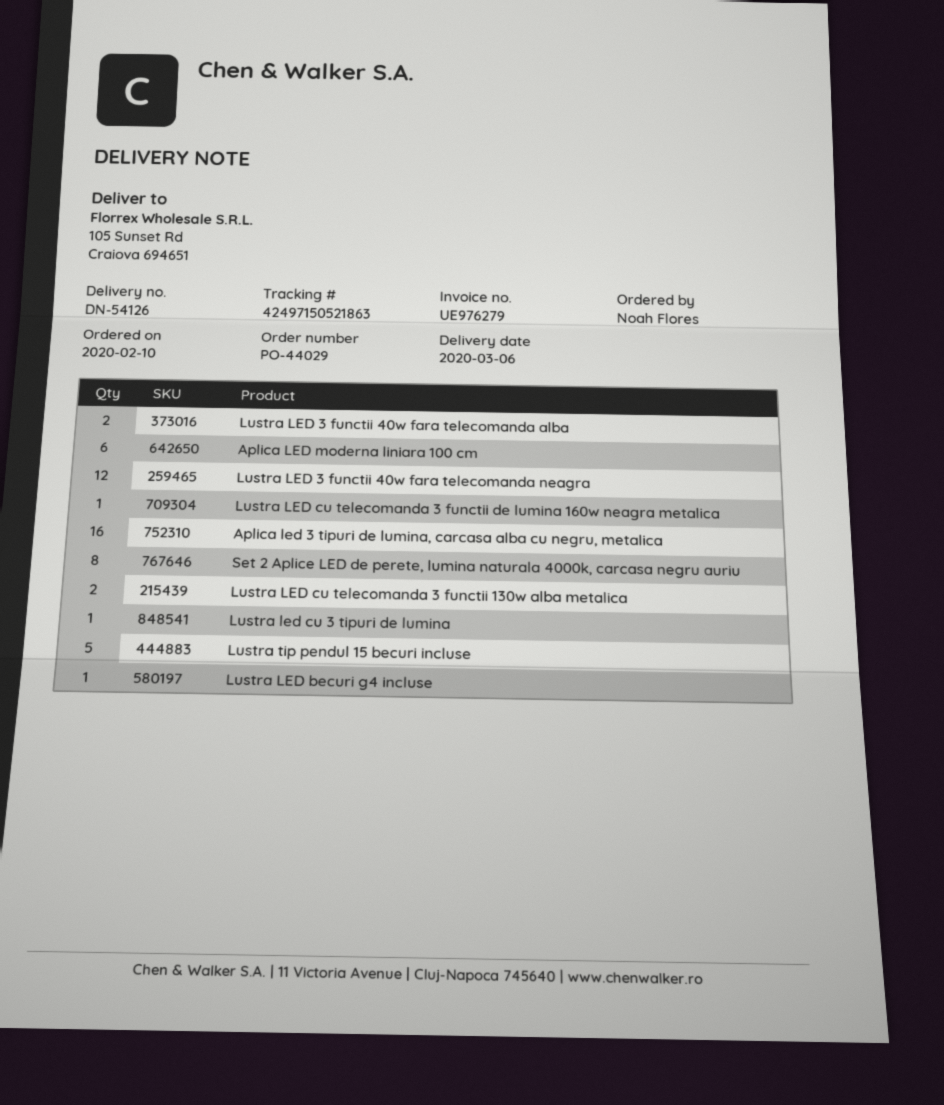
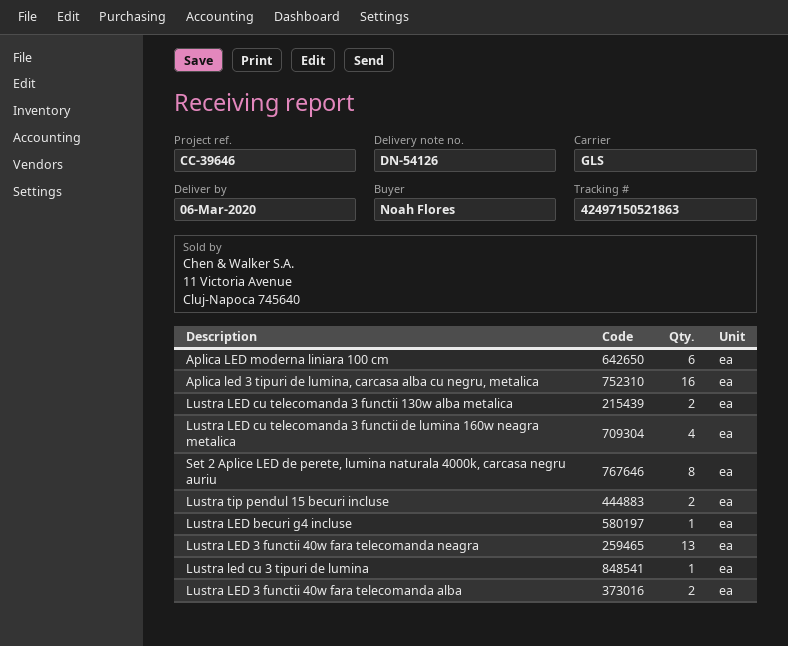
Lustra LED 3 functii 40w fara telecomanda neagra: 12 -> 13
Lustra LED cu telecomanda 3 functii de lumina 160w neagra metalica: 1 -> 4
Lustra tip pendul 15 becuri incluse: 5 -> 2

